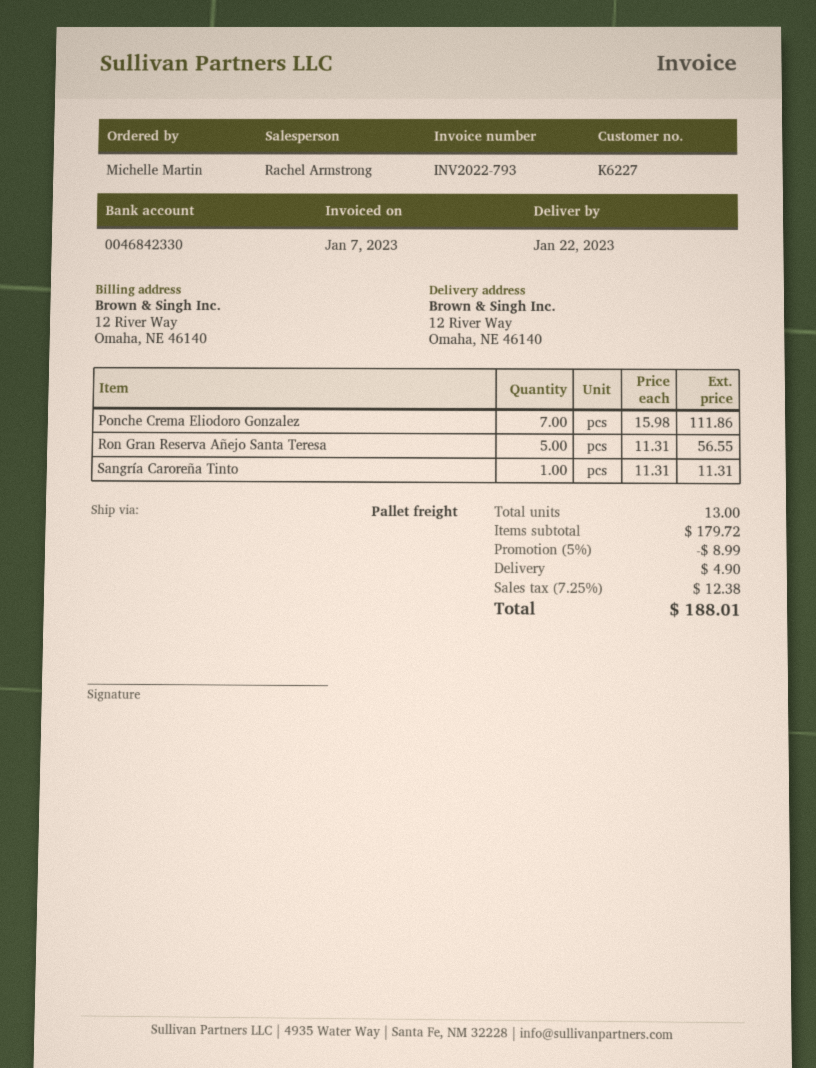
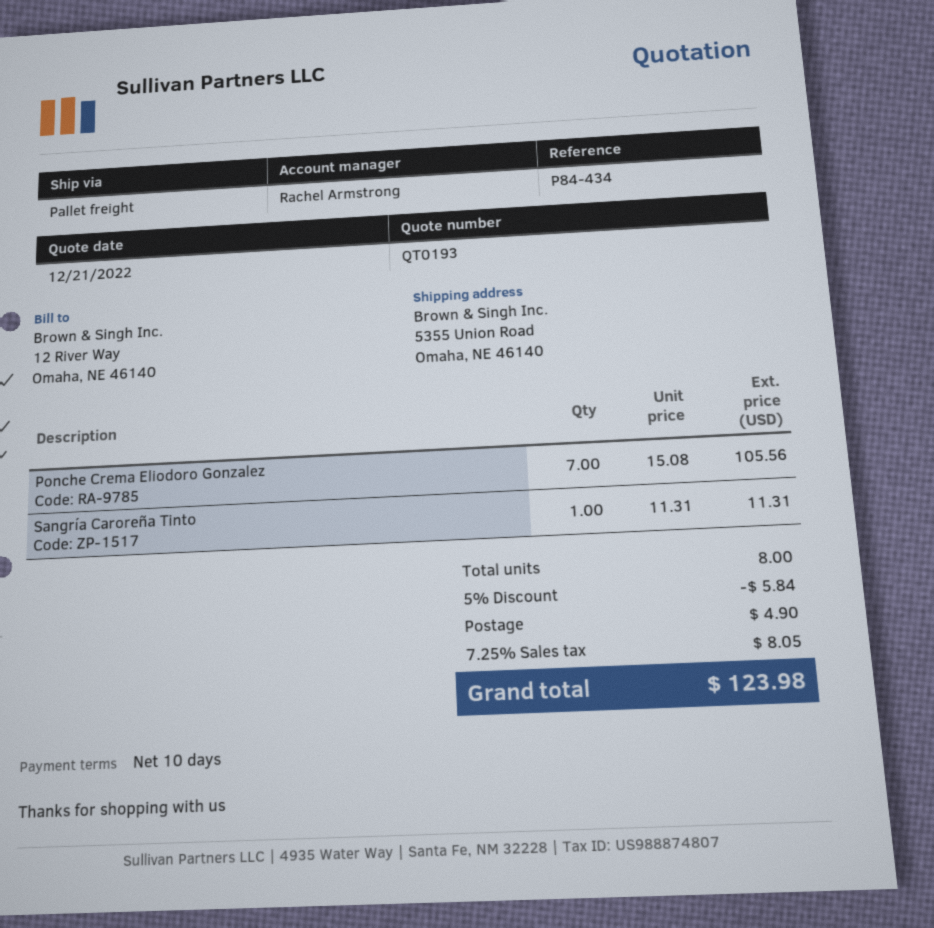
ship to: 12 River Way, Omaha, NE 46140 -> 5355 Union Road, Omaha, NE 46140
Ponche Crema Eliodoro Gonzalez: 7 x 15.98 = 111.86 -> 7 x 15.08 = 105.56
Ron Gran Reserva Añejo Santa Teresa: 5 x 11.31 = 56.55 -> none
total quantity: 13 -> 8
discount: 5% = 8.99 -> 5% = 5.84
tax: 7.25% = 12.38 -> 7.25% = 8.05
total: 188.01 -> 123.98

